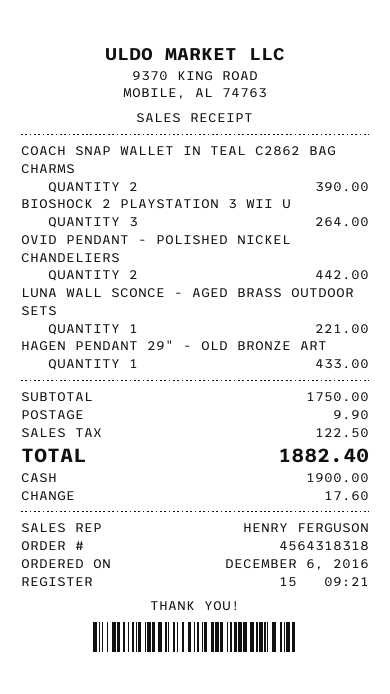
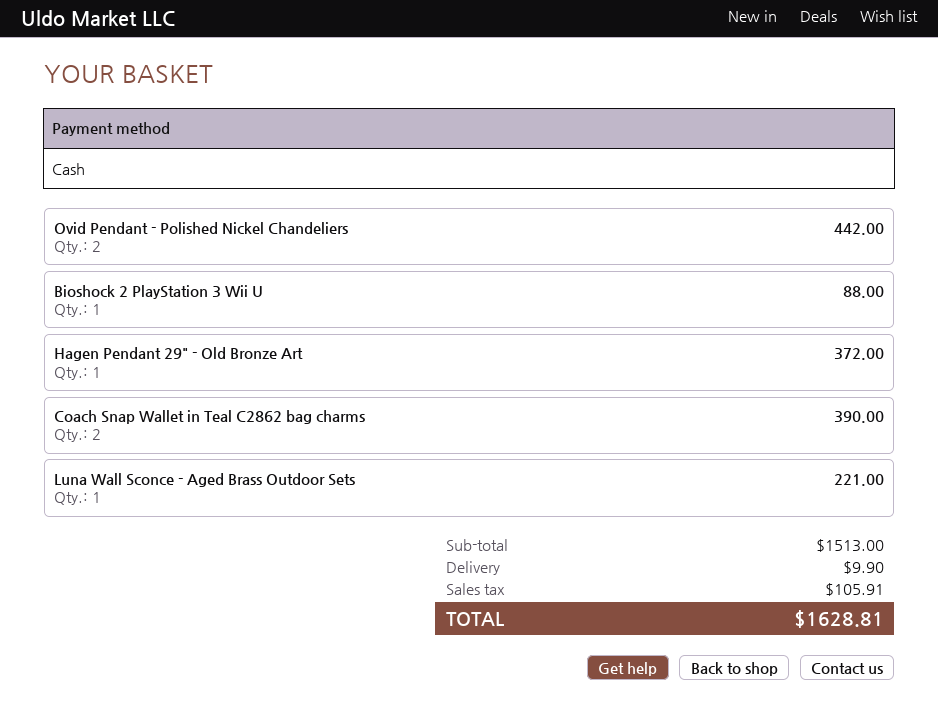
BIOSHOCK 2 PLAYSTATION 3 WII U: 3 for 264.00 -> 1 for 88.00
HAGEN PENDANT 29" - OLD BRONZE ART: 1 for 433.00 -> 1 for 372.00
subtotal: 1750.00 -> 1513.00
tax: 122.50 -> 105.91
total: 1882.40 -> 1628.81

